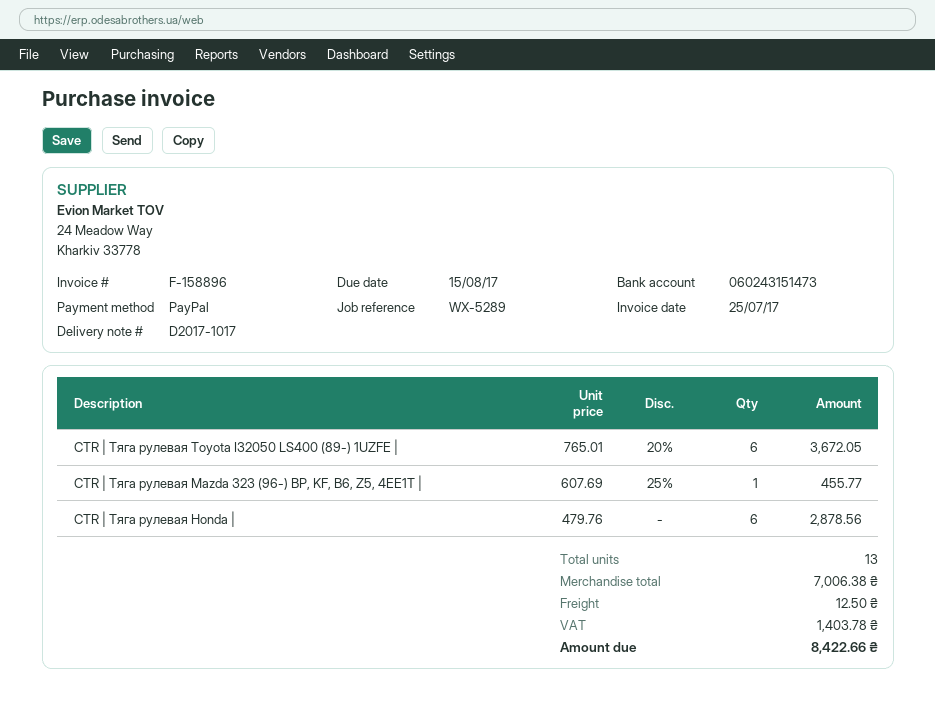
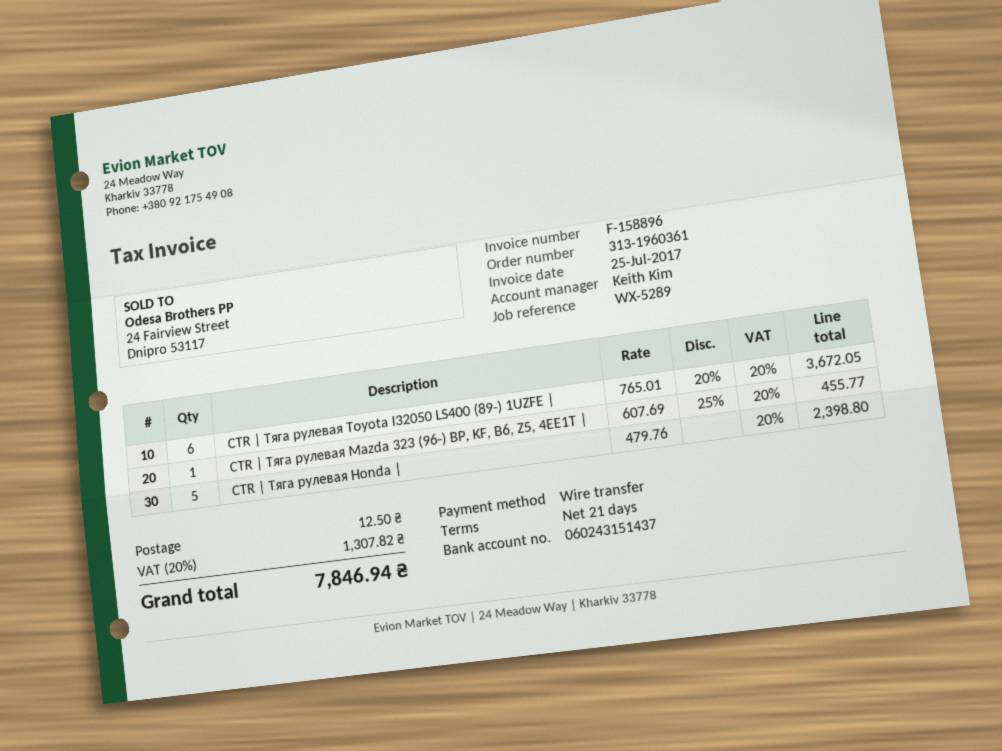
payment method: PayPal -> bank transfer
bank account: 060243151473 -> 060243151437
CTR | Тяга рулевая Honda |: 6 x 479.76 = 2878.56 -> 5 x 479.76 = 2398.80
tax: 1403.78 -> 1307.82
total: 8422.66 -> 7846.94

